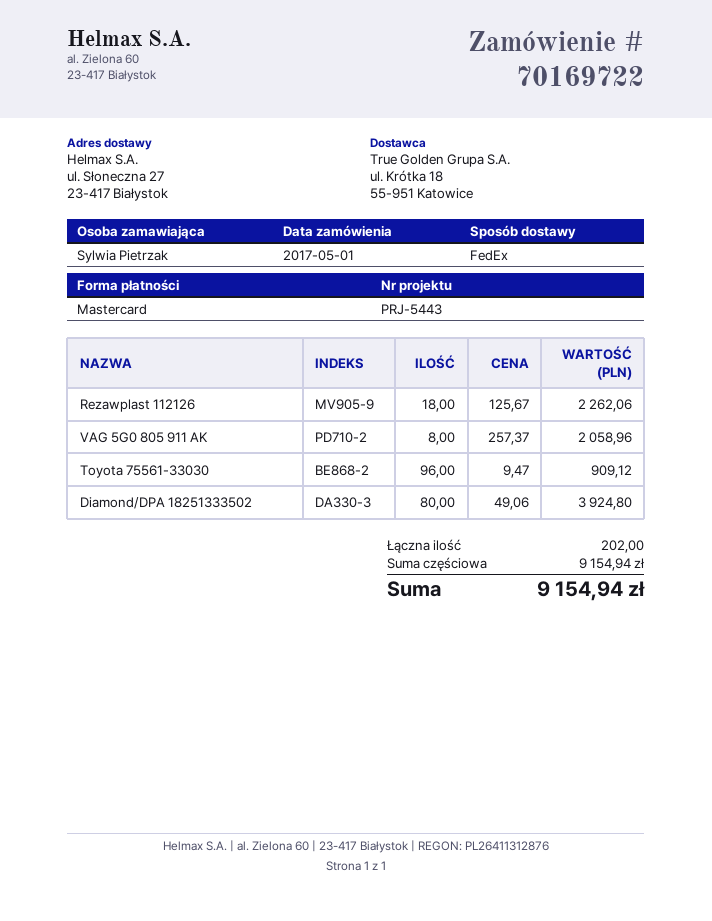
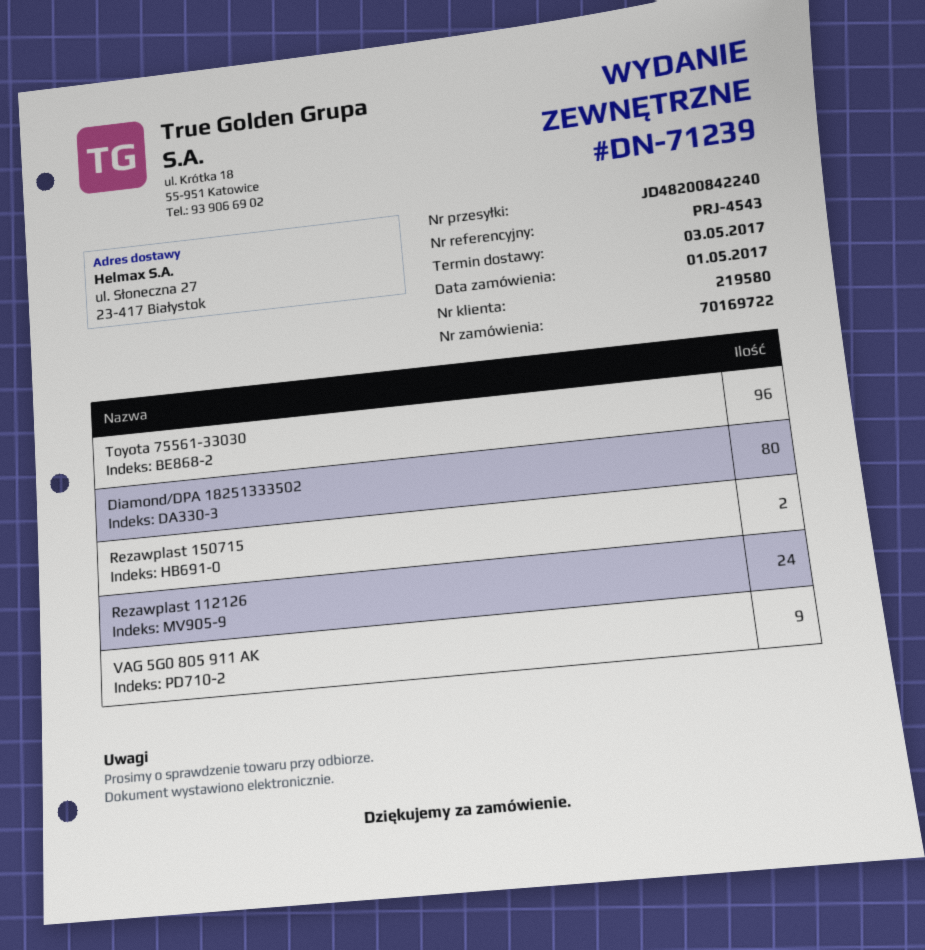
reference: PRJ-5443 -> PRJ-4543
Rezawplast 112126: 18 -> 24
VAG 5G0 805 911 AK: 8 -> 9
Rezawplast 150715: none -> 2

